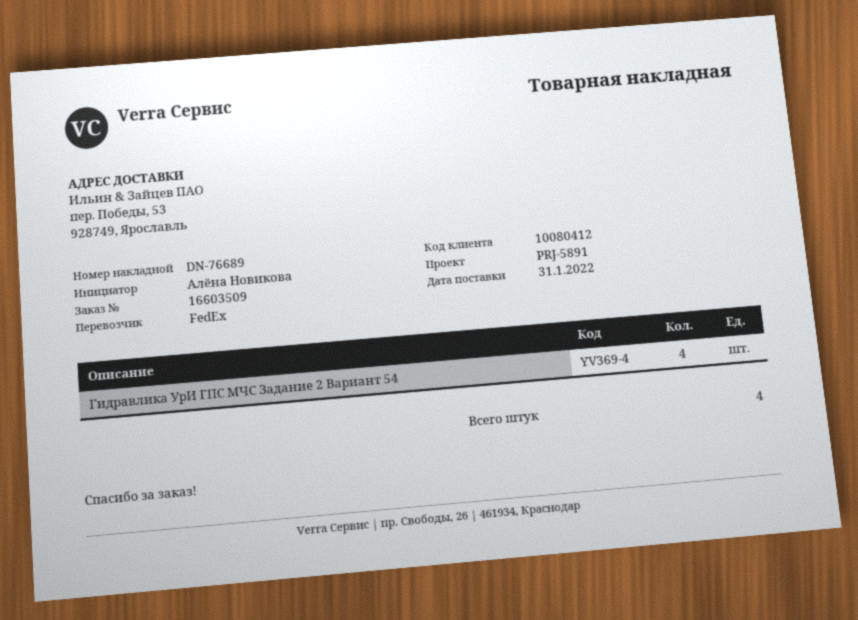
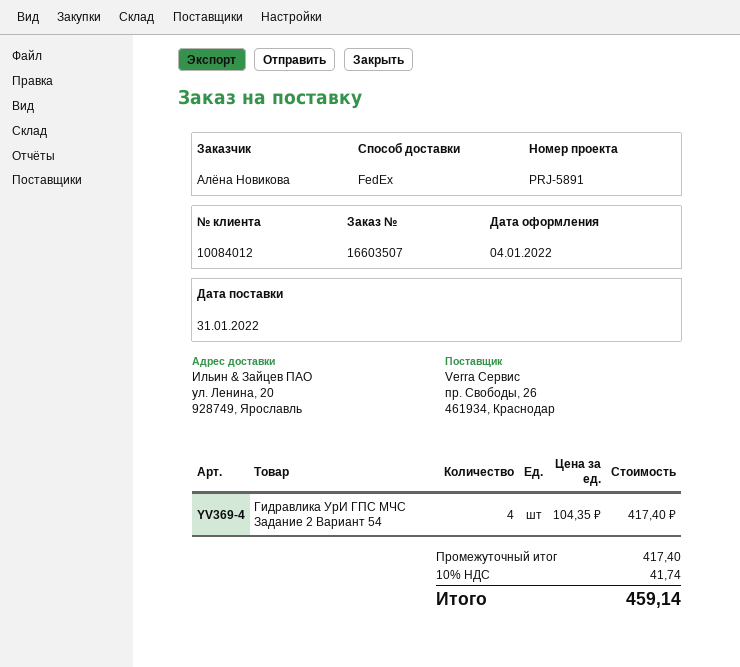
order number: 16603509 -> 16603507
customer number: 10080412 -> 10084012
ship to: пер. Победы, 53, 928749, Ярославль -> ул. Ленина, 20, 928749, Ярославль

